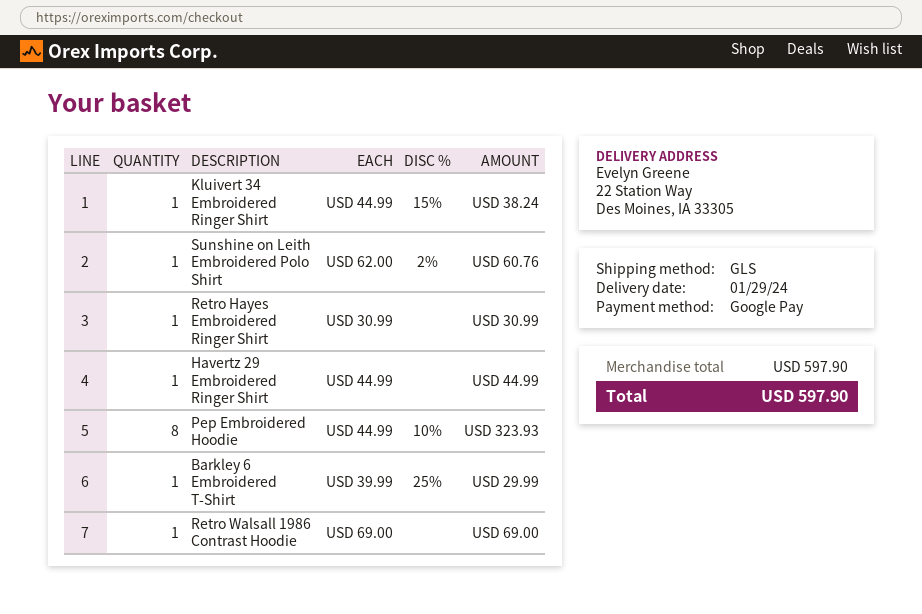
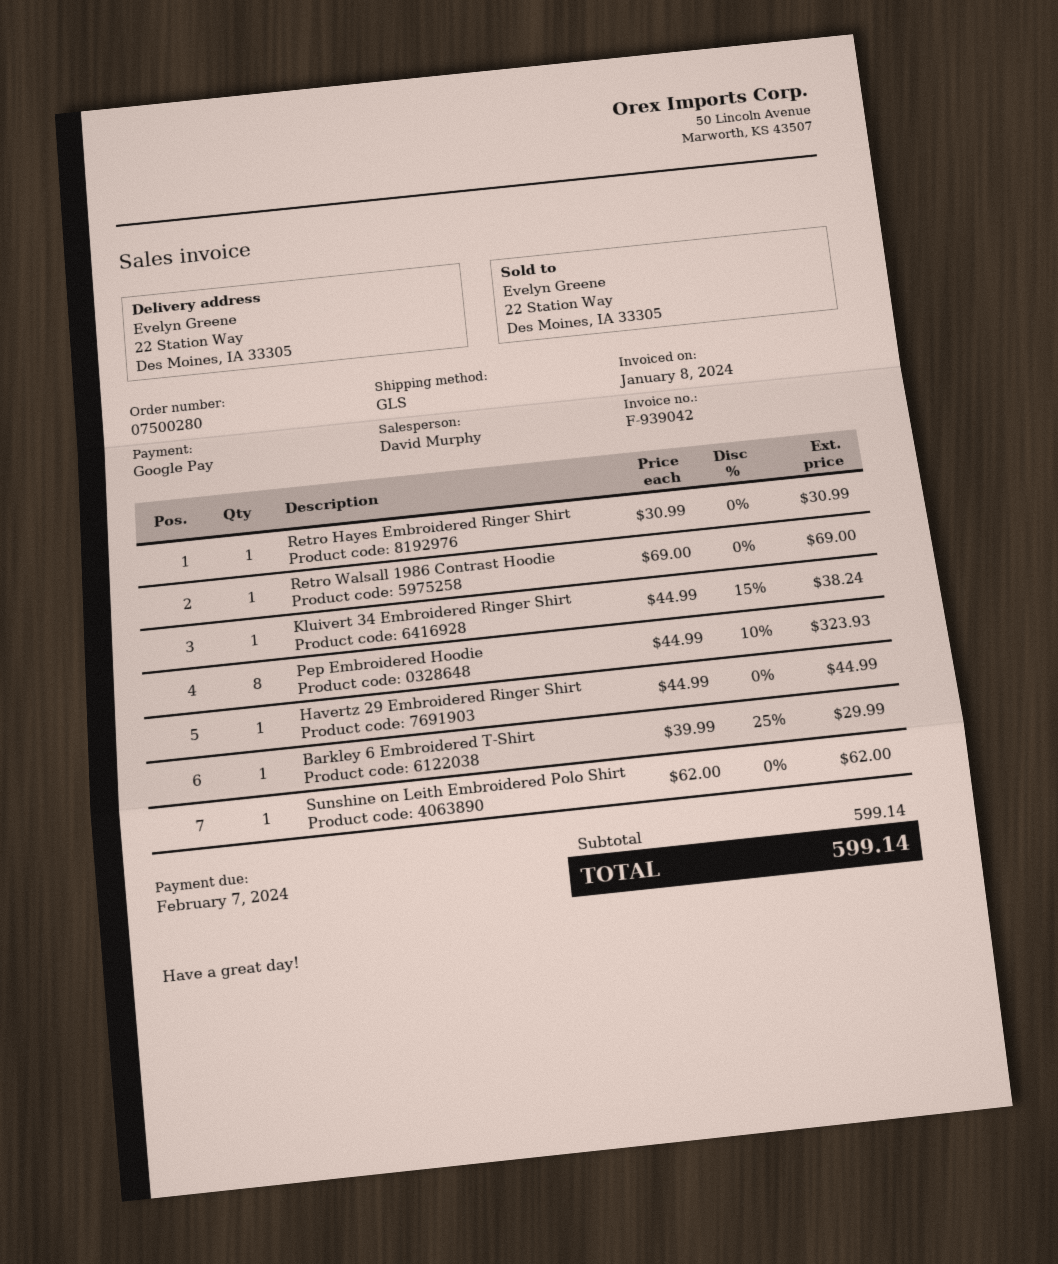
Sunshine on Leith Embroidered Polo Shirt: 1 x 62.00 - 2% = 60.76 -> 1 x 62.00 = 62.00
subtotal: 597.90 -> 599.14
total: 597.90 -> 599.14

